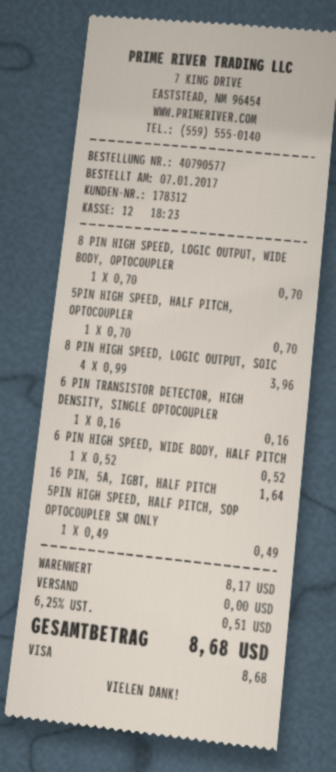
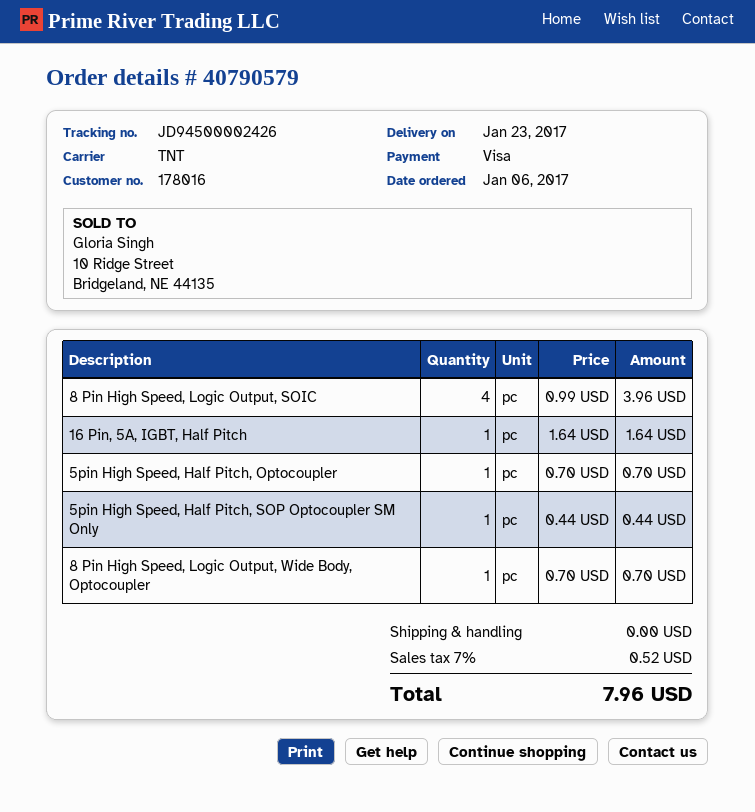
order number: 40790577 -> 40790579
order date: 2017-01-07 -> 2017-01-06
customer number: 178312 -> 178016
6 PIN TRANSISTOR DETECTOR, HIGH DENSITY, SINGLE OPTOCOUPLER: 1 x 0.16 = 0.16 -> none
6 PIN HIGH SPEED, WIDE BODY, HALF PITCH: 1 x 0.52 = 0.52 -> none
5PIN HIGH SPEED, HALF PITCH, SOP OPTOCOUPLER SM ONLY: 1 x 0.49 = 0.49 -> 1 x 0.44 = 0.44
tax: 6.25% = 0.51 -> 7% = 0.52
total: 8.68 -> 7.96

